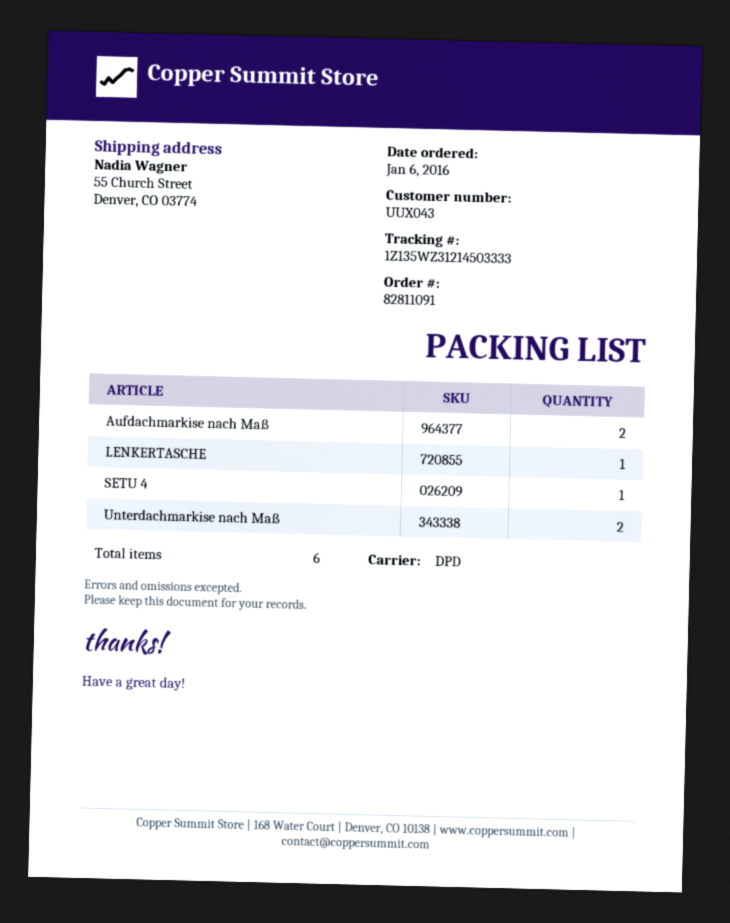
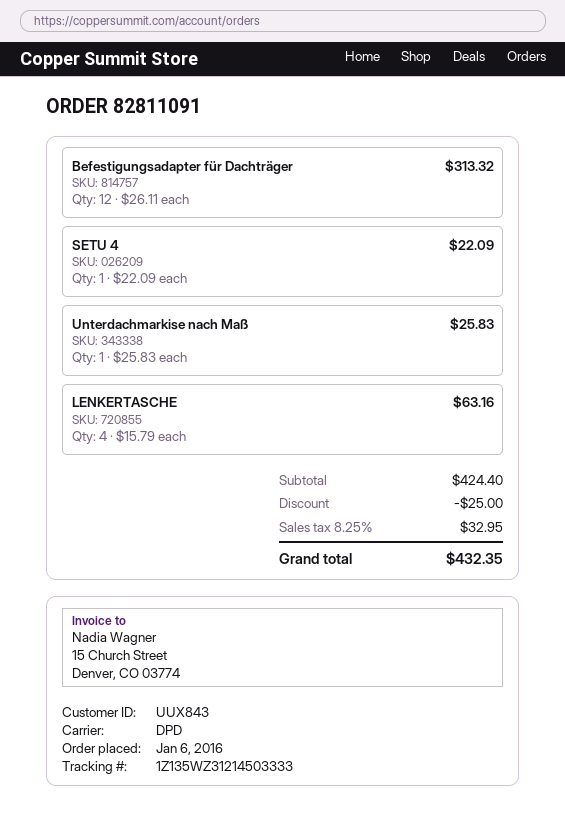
customer number: UUX043 -> UUX843
Aufdachmarkise nach Maß: 2 -> none
LENKERTASCHE: 1 -> 4
Unterdachmarkise nach Maß: 2 -> 1
Befestigungsadapter für Dachträger: none -> 12

